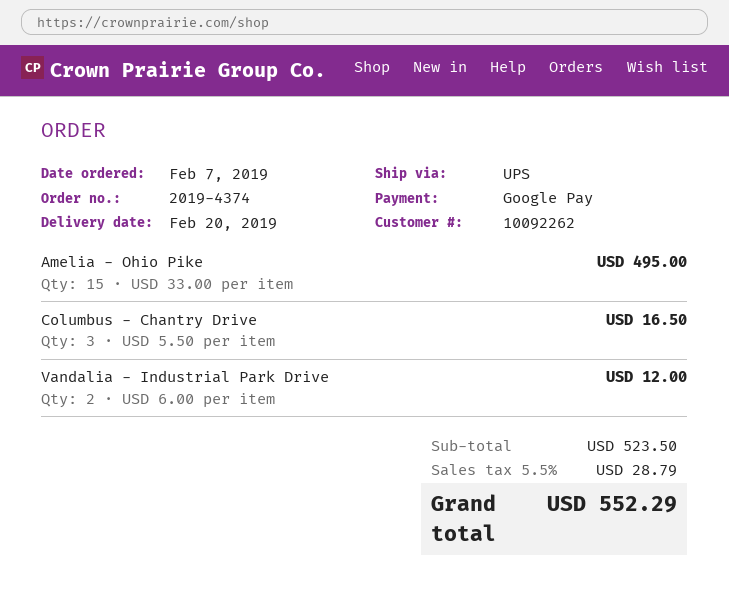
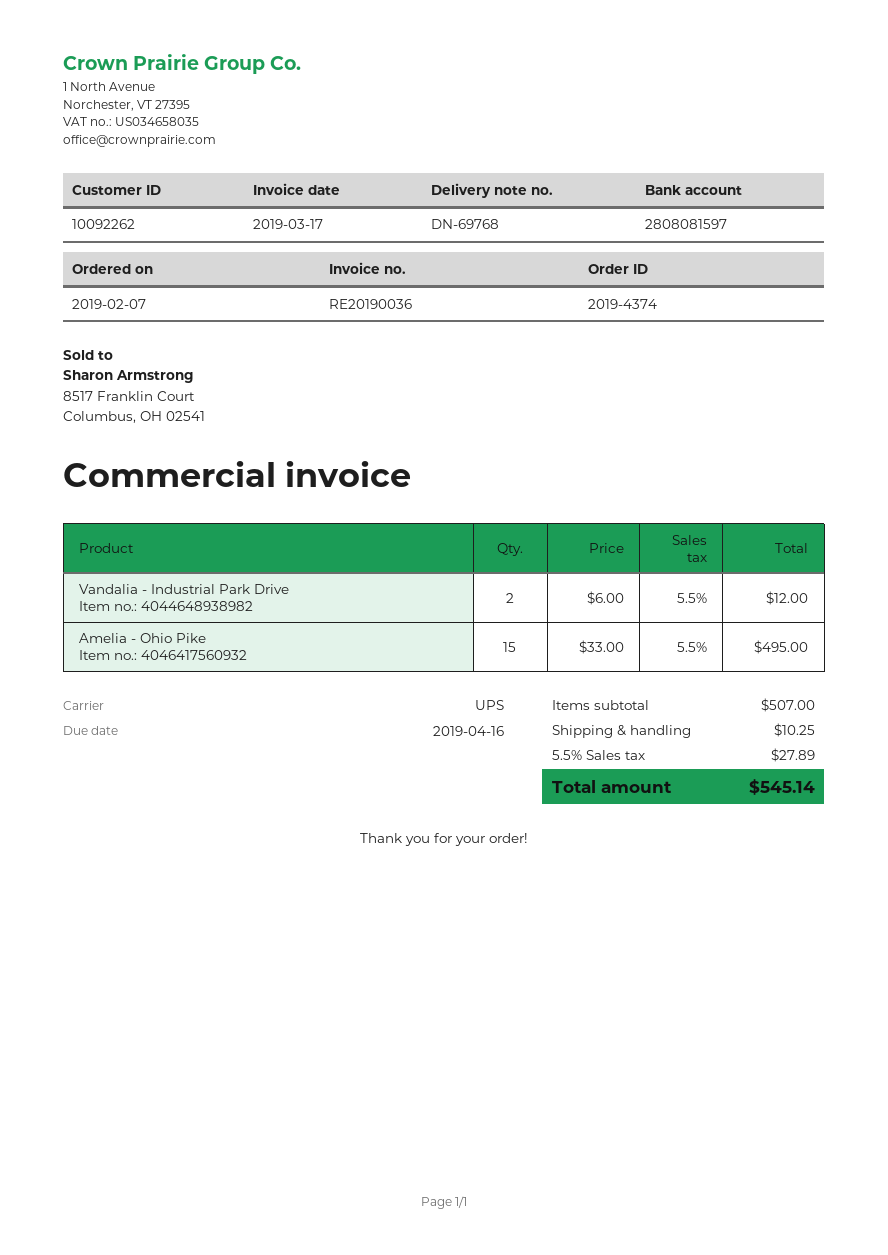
Columbus - Chantry Drive: 3 x 5.50 = 16.50 -> none
subtotal: 523.50 -> 507.00
shipping: none -> 10.25
tax: 5.5% = 28.79 -> 5.5% = 27.89
total: 552.29 -> 545.14

